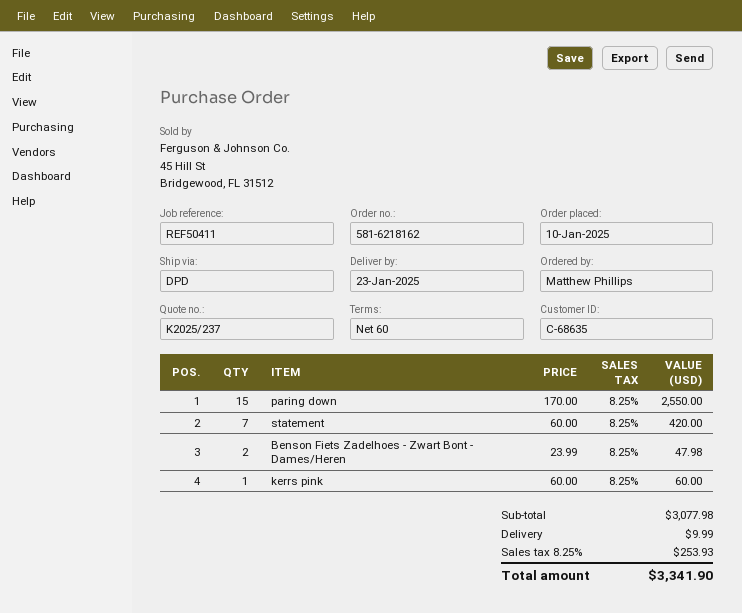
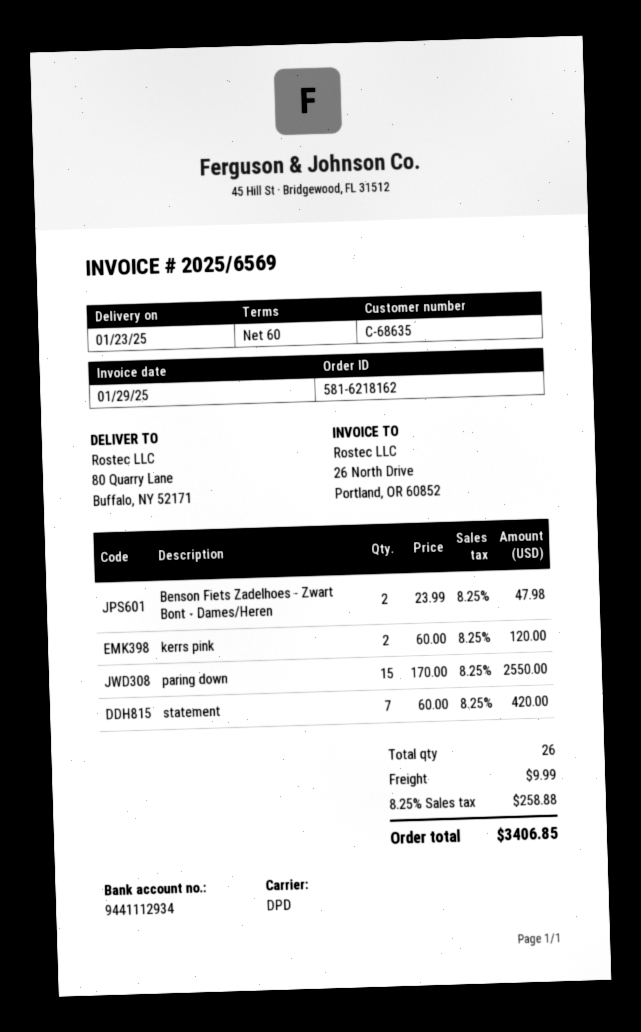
kerrs pink: 1 x 60.00 = 60.00 -> 2 x 60.00 = 120.00
tax: 8.25% = 253.93 -> 8.25% = 258.88
total: 3341.90 -> 3406.85

